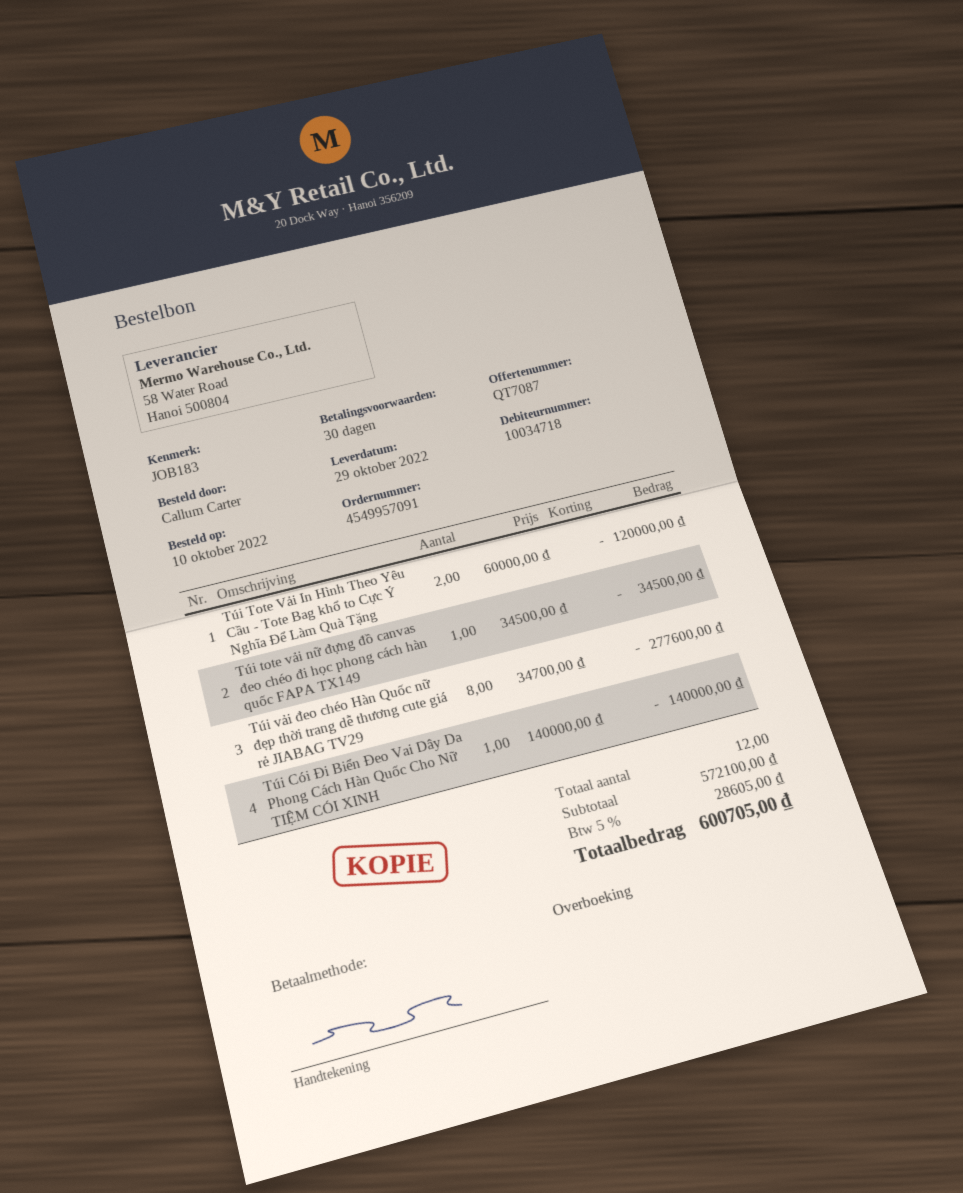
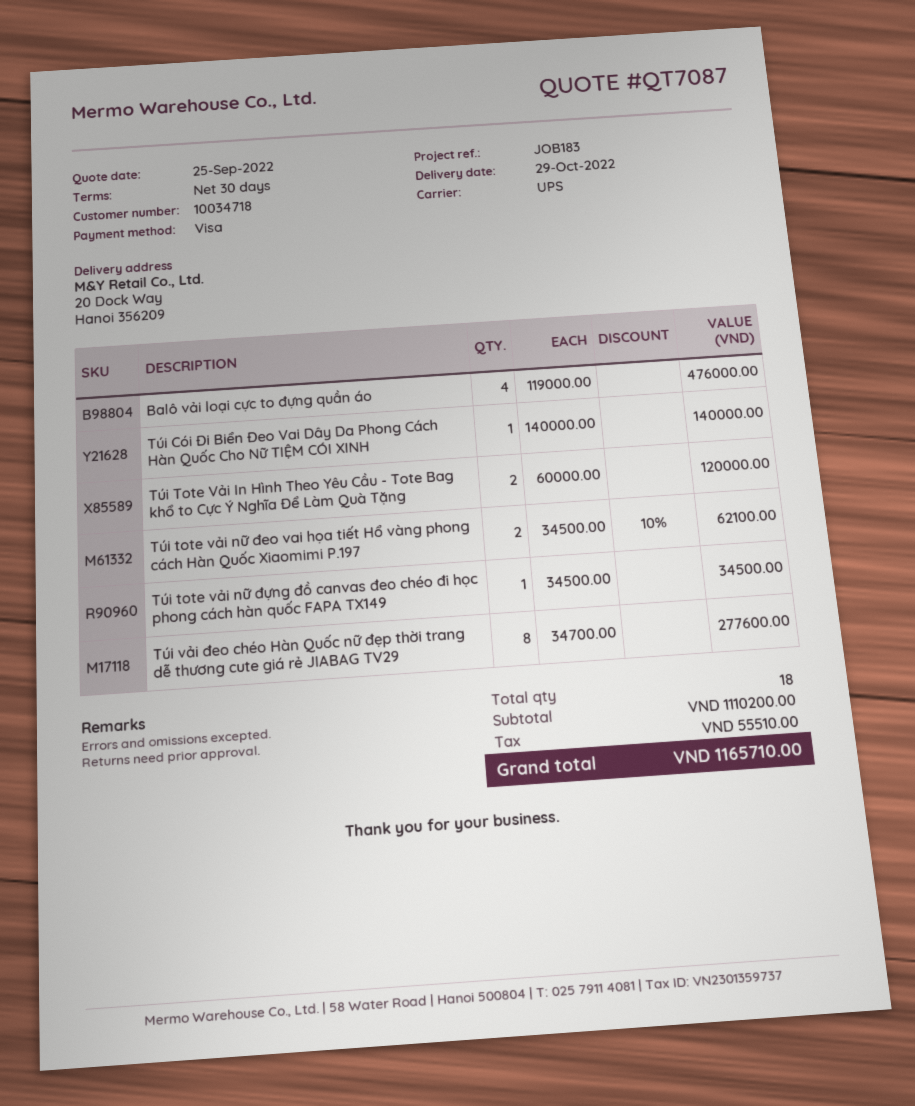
payment method: bank transfer -> Visa
Balô vải loại cực to đựng quần áo: none -> 4 x 119000.00 = 476000.00
Túi tote vải nữ đeo vai họa tiết Hổ vàng phong cách Hàn Quốc Xiaomimi P.197: none -> 2 x 34500.00 - 10% = 62100.00
total quantity: 12 -> 18
subtotal: 572100.00 -> 1110200.00
tax: 28605.00 -> 55510.00
total: 600705.00 -> 1165710.00

